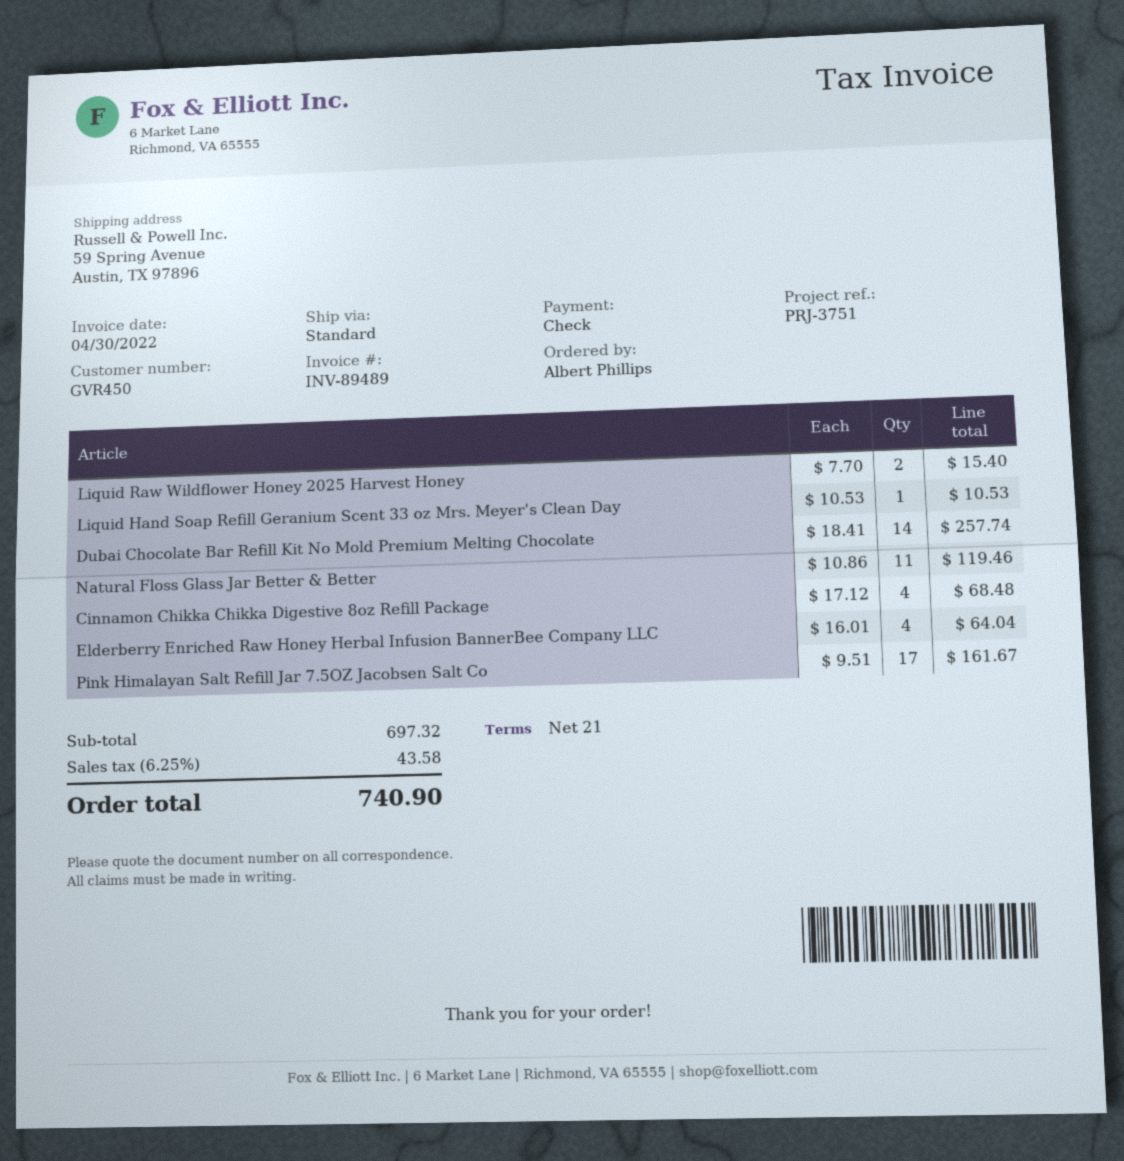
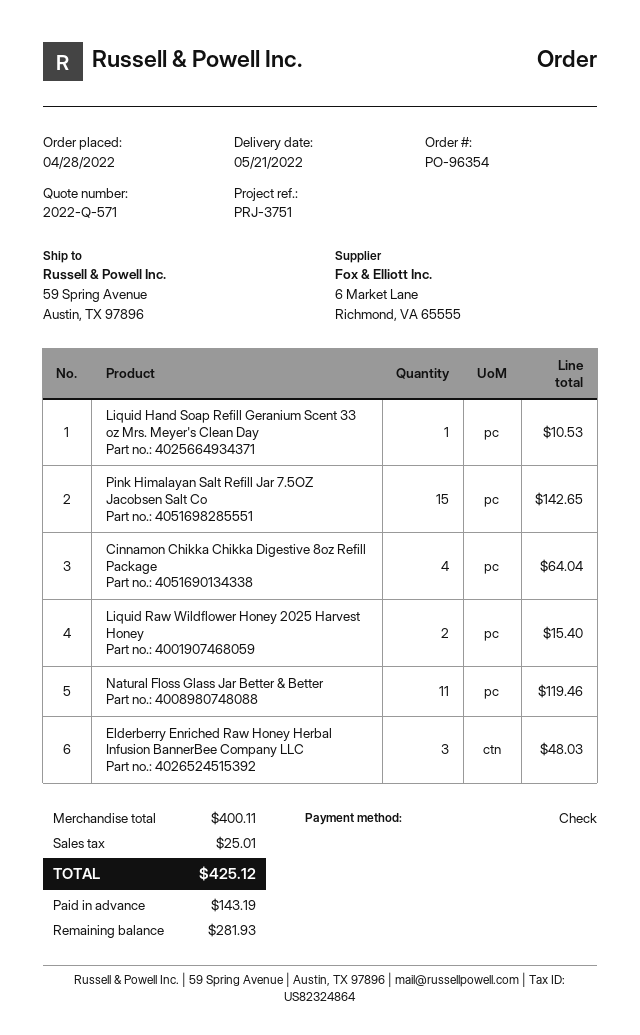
Dubai Chocolate Bar Refill Kit No Mold Premium Melting Chocolate: 14 for 257.74 -> none
Cinnamon Chikka Chikka Digestive 8oz Refill Package: 4 for 68.48 -> 4 for 64.04
Elderberry Enriched Raw Honey Herbal Infusion BannerBee Company LLC: 4 for 64.04 -> 3 for 48.03
Pink Himalayan Salt Refill Jar 7.5OZ Jacobsen Salt Co: 17 for 161.67 -> 15 for 142.65
subtotal: 697.32 -> 400.11
tax: 43.58 -> 25.01
total: 740.90 -> 425.12

